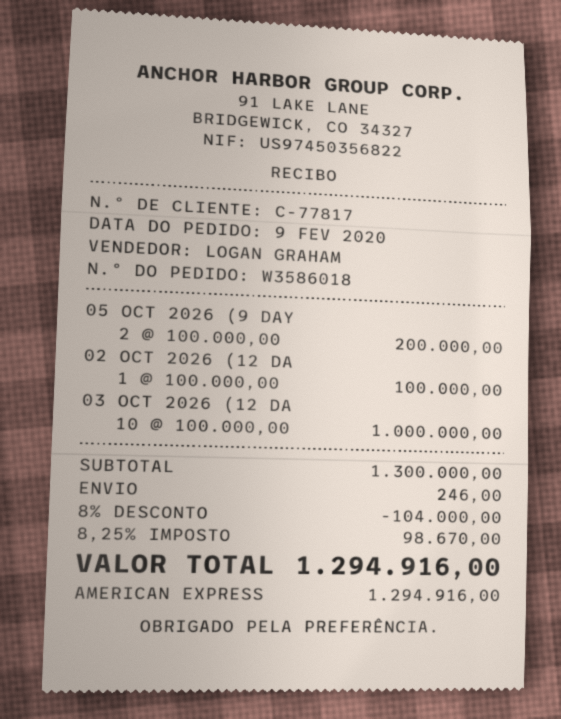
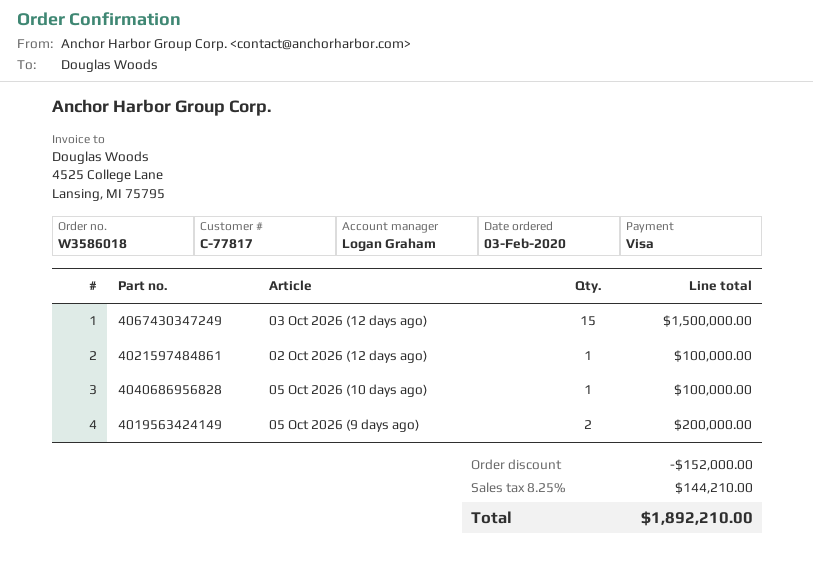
order date: 2020-02-09 -> 2020-02-03
payment method: American Express -> Visa
03 OCT 2026 (12 DA: 10 for 1000000.00 -> 15 for 1500000.00
05 Oct 2026 (10 days ago): none -> 1 for 100000.00
discount: 104000.00 -> 152000.00
shipping: 246.00 -> none
tax: 8.25% = 98670.00 -> 8.25% = 144210.00
total: 1294916.00 -> 1892210.00

